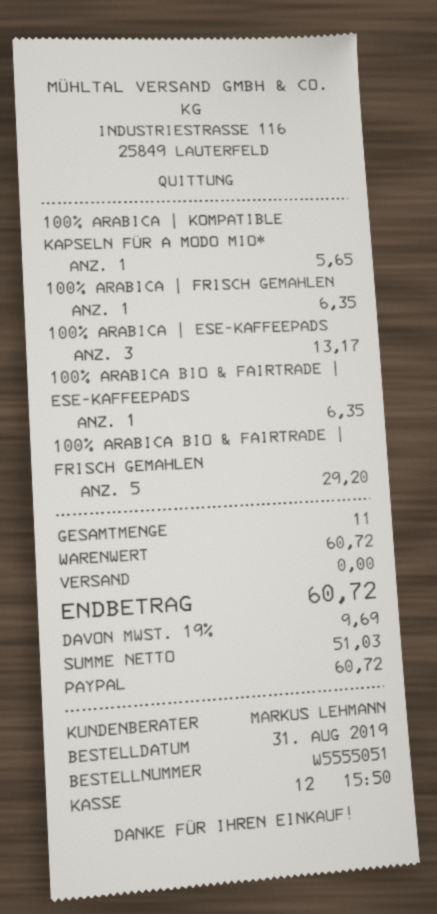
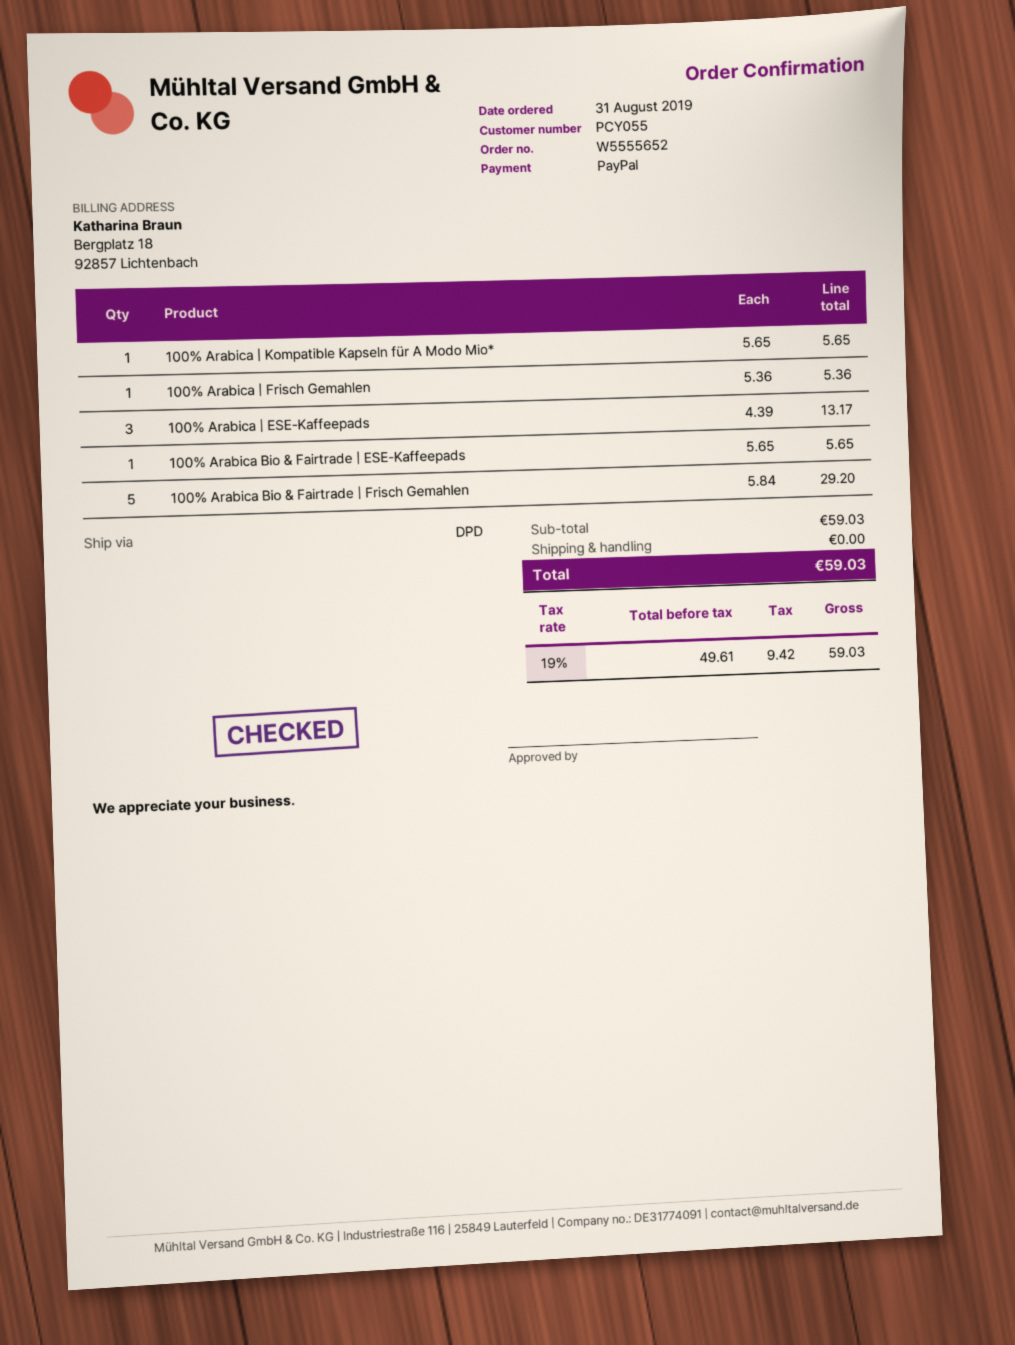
order number: W5555051 -> W5555652
100% ARABICA | FRISCH GEMAHLEN: 1 for 6.35 -> 1 for 5.36
100% ARABICA BIO & FAIRTRADE | ESE-KAFFEEPADS: 1 for 6.35 -> 1 for 5.65
subtotal: 60.72 -> 59.03
net: 51.03 -> 49.61
tax: 19% = 9.69 -> 19% = 9.42
total: 60.72 -> 59.03

